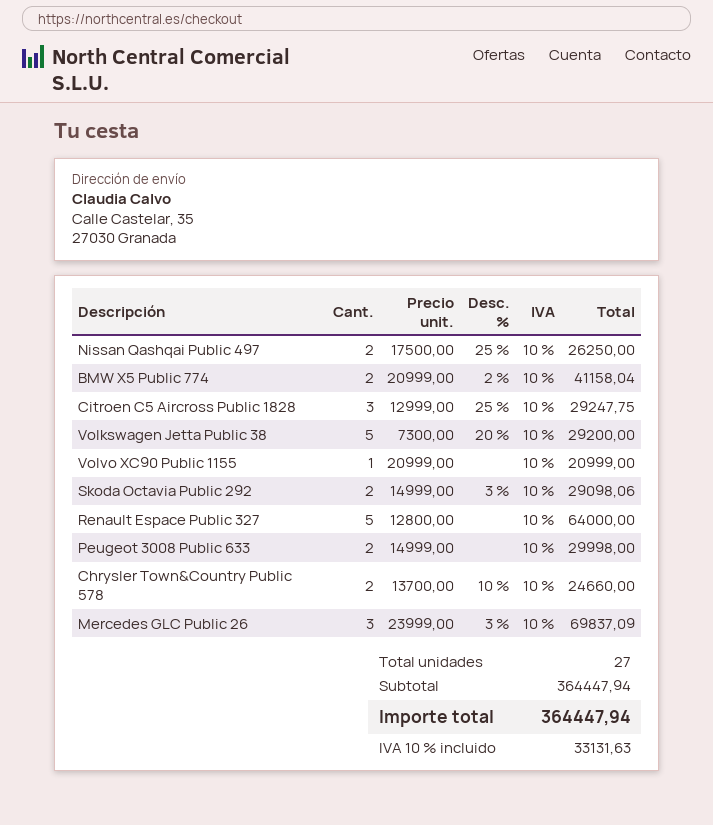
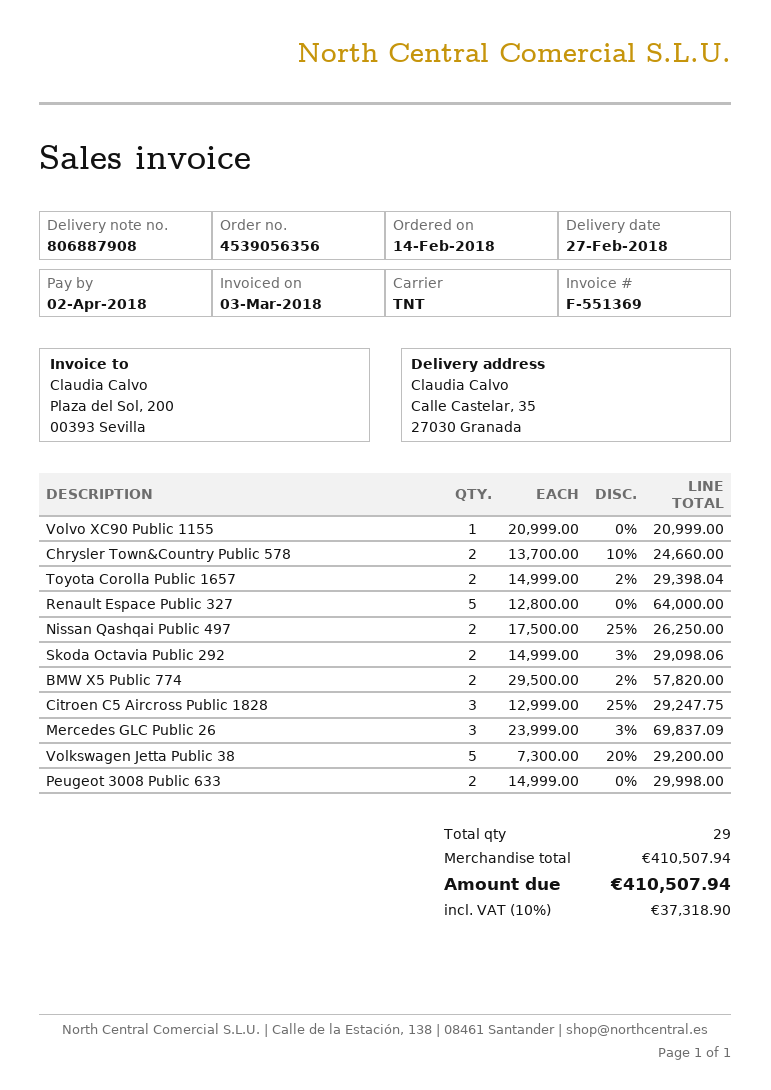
BMW X5 Public 774: 2 x 20999.00 - 2% = 41158.04 -> 2 x 29500.00 - 2% = 57820.00
Toyota Corolla Public 1657: none -> 2 x 14999.00 - 2% = 29398.04
total quantity: 27 -> 29
subtotal: 364447.94 -> 410507.94
tax: 10% = 33131.63 -> 10% = 37318.90
total: 364447.94 -> 410507.94

